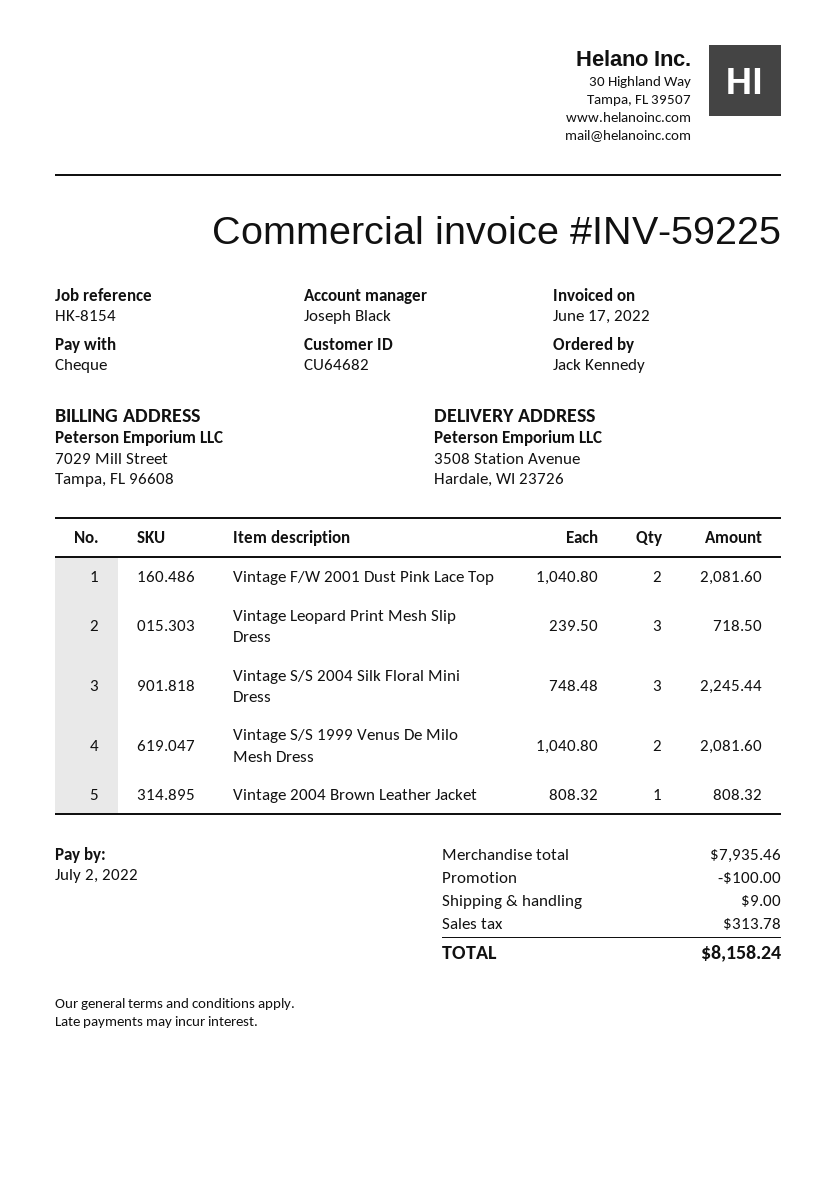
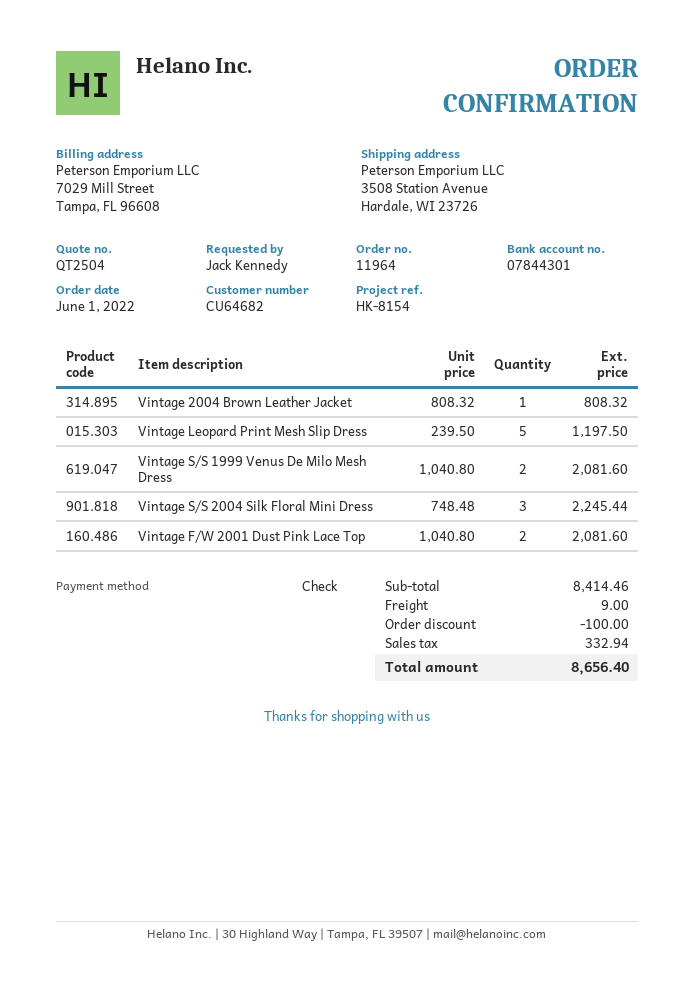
Vintage Leopard Print Mesh Slip Dress: 3 x 239.50 = 718.50 -> 5 x 239.50 = 1197.50
subtotal: 7935.46 -> 8414.46
tax: 313.78 -> 332.94
total: 8158.24 -> 8656.40

